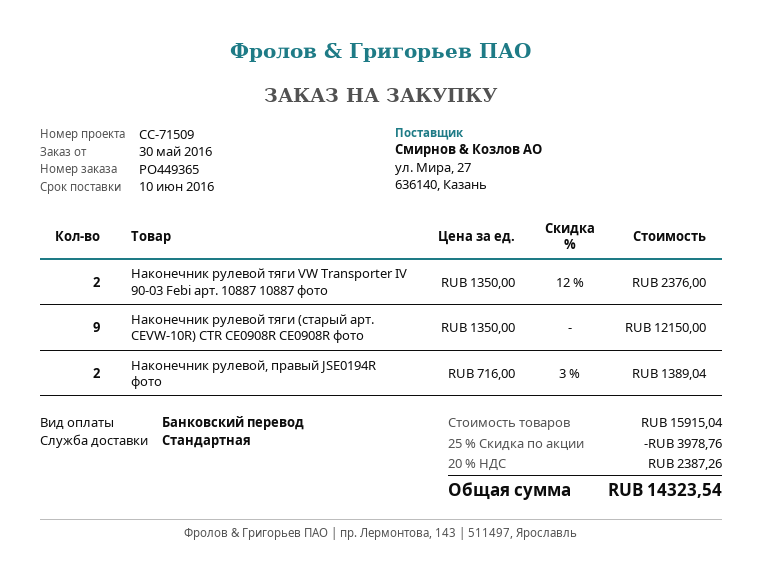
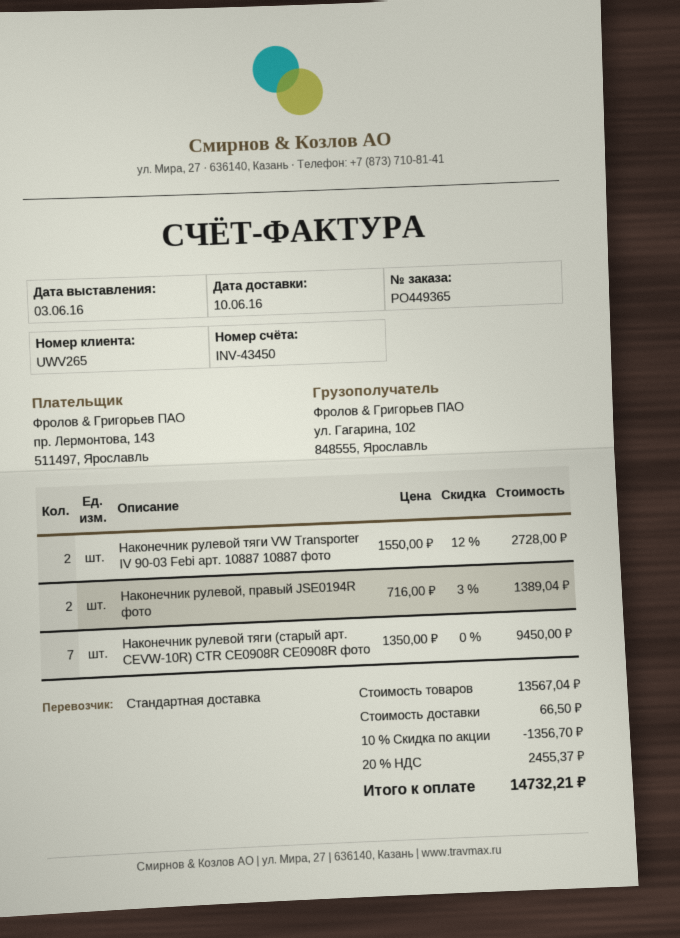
Наконечник рулевой тяги VW Transporter IV 90-03 Febi арт. 10887 10887 фото: 2 x 1350.00 - 12% = 2376.00 -> 2 x 1550.00 - 12% = 2728.00
Наконечник рулевой тяги (старый арт. CEVW-10R) CTR CE0908R CE0908R фото: 9 x 1350.00 = 12150.00 -> 7 x 1350.00 = 9450.00
subtotal: 15915.04 -> 13567.04
discount: 25% = 3978.76 -> 10% = 1356.70
shipping: none -> 66.50
tax: 20% = 2387.26 -> 20% = 2455.37
total: 14323.54 -> 14732.21

